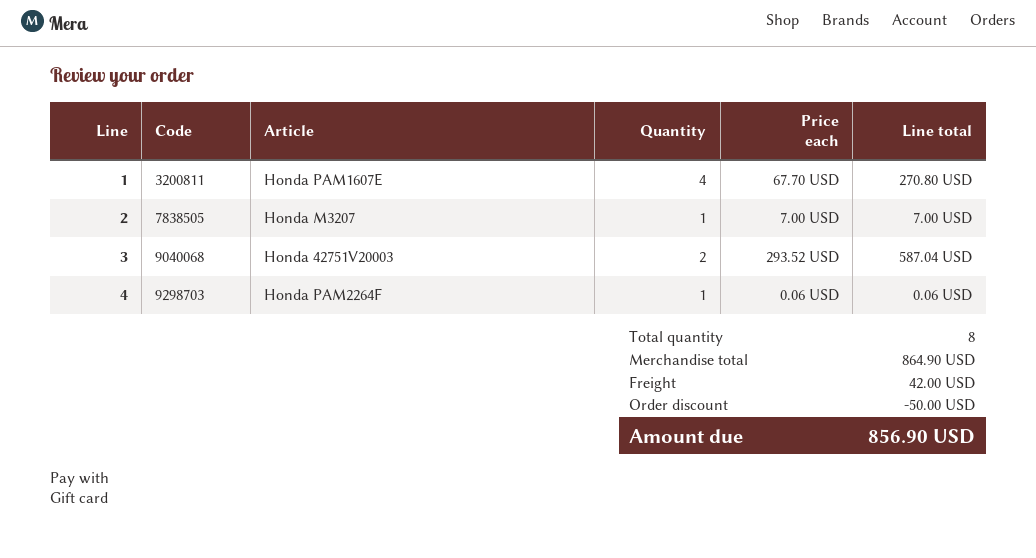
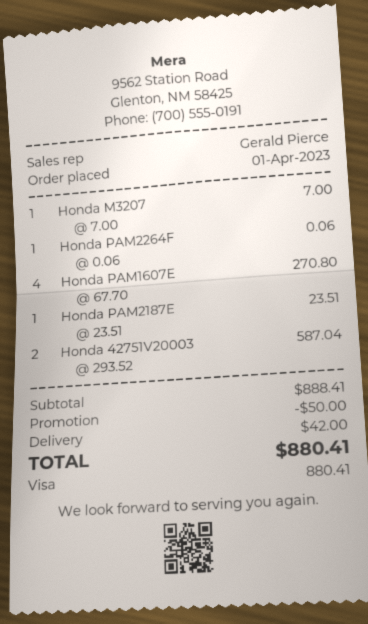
payment method: gift card -> Visa
Honda PAM2187E: none -> 1 x 23.51 = 23.51
subtotal: 864.90 -> 888.41
total: 856.90 -> 880.41

